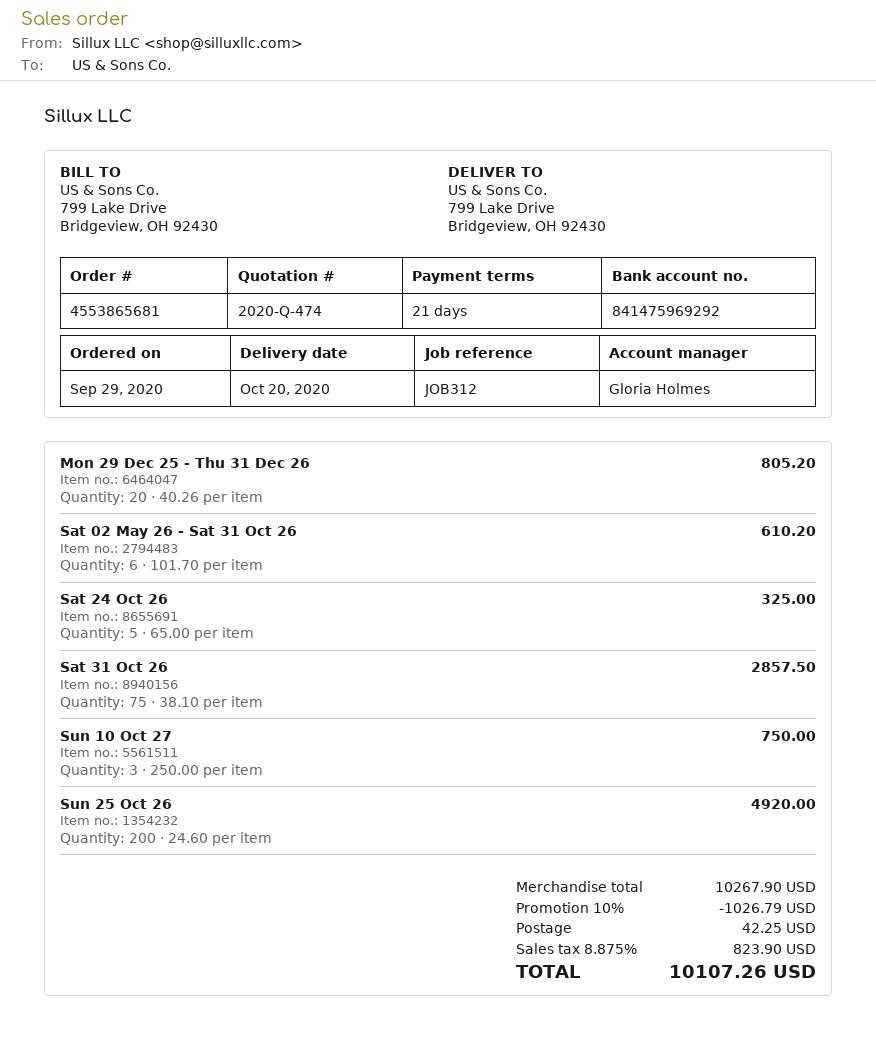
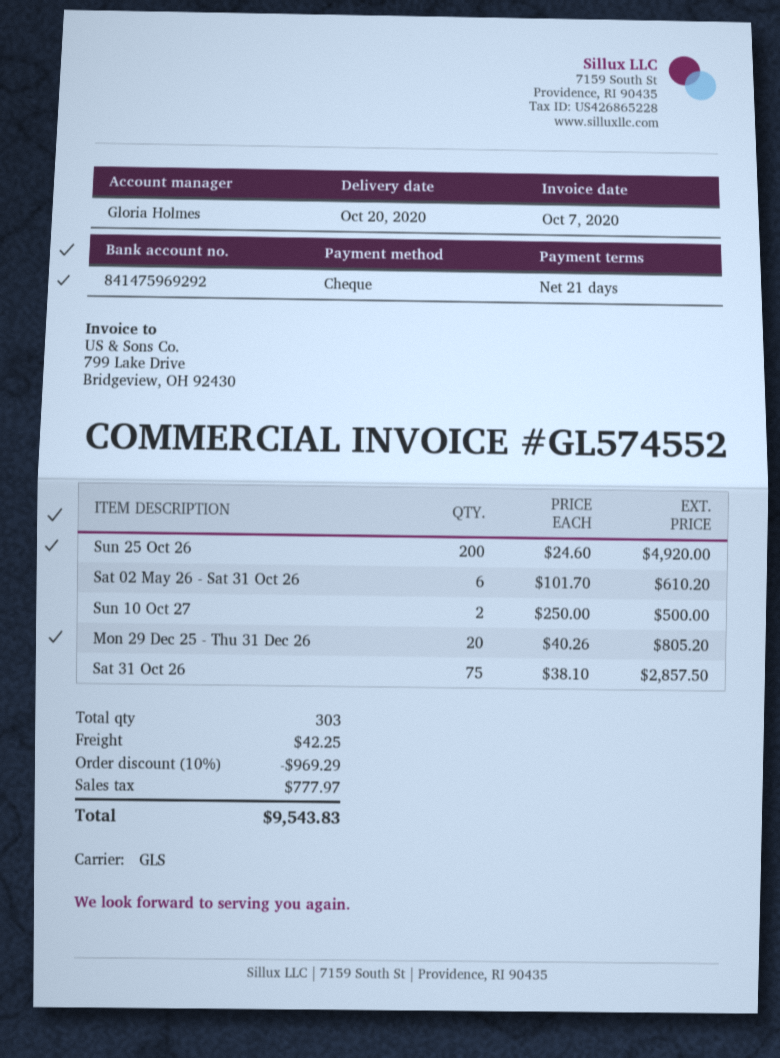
Sat 24 Oct 26: 5 x 65.00 = 325.00 -> none
Sun 10 Oct 27: 3 x 250.00 = 750.00 -> 2 x 250.00 = 500.00
discount: 10% = 1026.79 -> 10% = 969.29
tax: 823.90 -> 777.97
total: 10107.26 -> 9543.83

